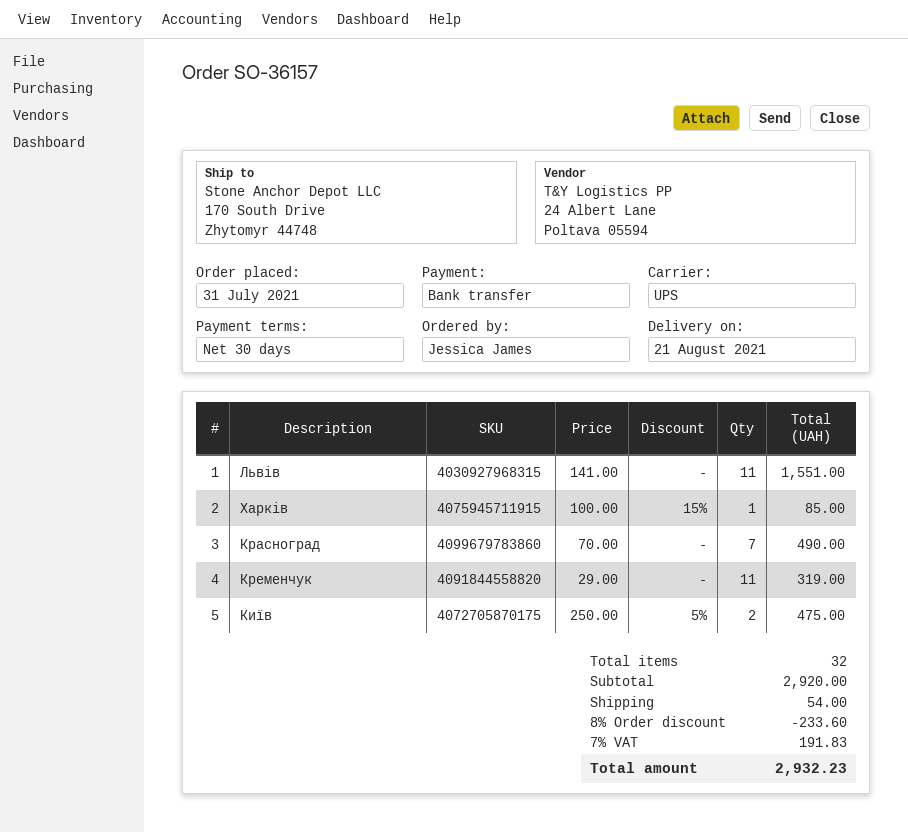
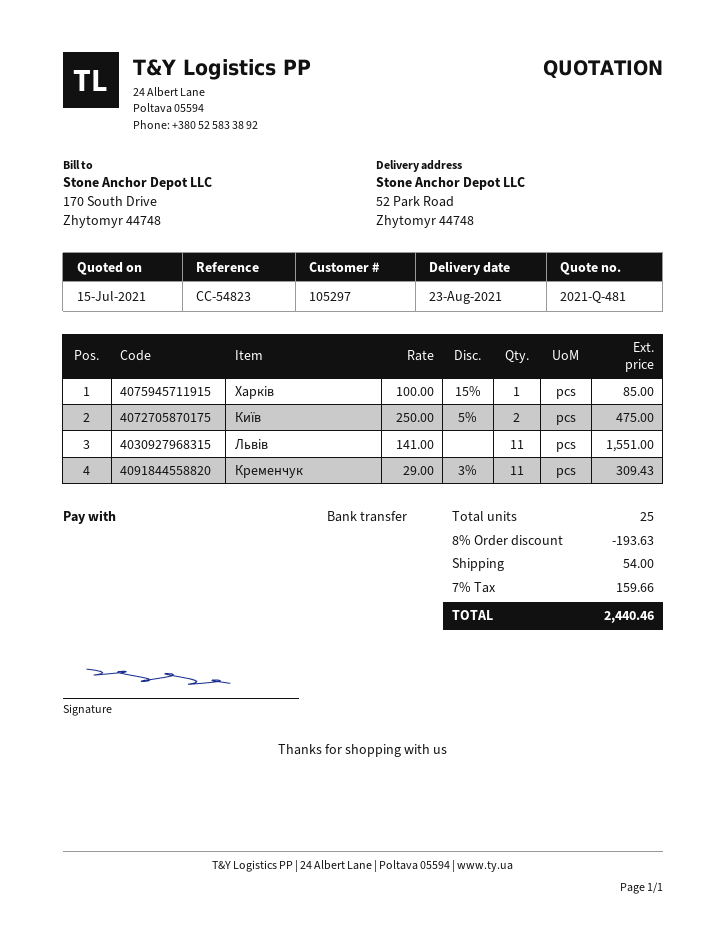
delivery date: 2021-08-21 -> 2021-08-23
ship to: 170 South Drive, Zhytomyr 44748 -> 52 Park Road, Zhytomyr 44748
Красноград: 7 x 70.00 = 490.00 -> none
Кременчук: 11 x 29.00 = 319.00 -> 11 x 29.00 - 3% = 309.43
total quantity: 32 -> 25
discount: 8% = 233.60 -> 8% = 193.63
tax: 7% = 191.83 -> 7% = 159.66
total: 2932.23 -> 2440.46

